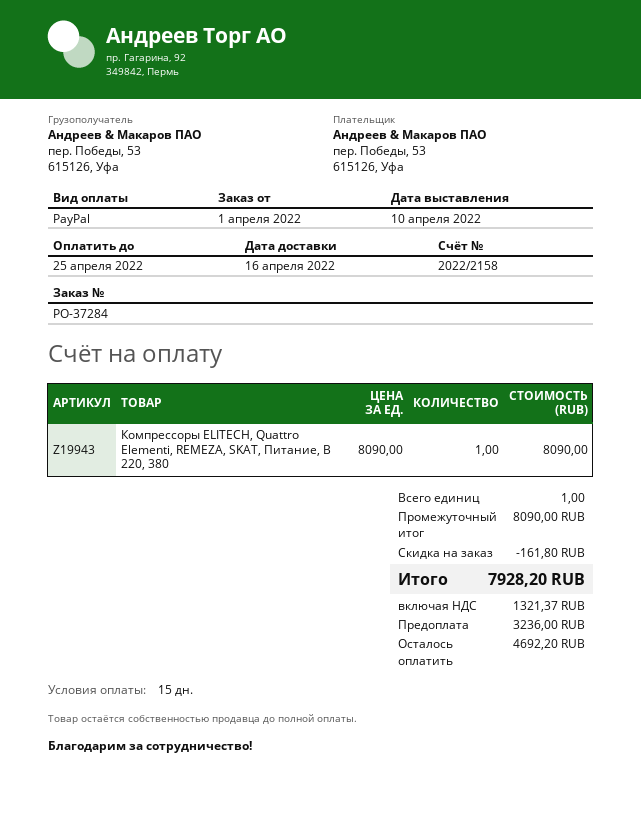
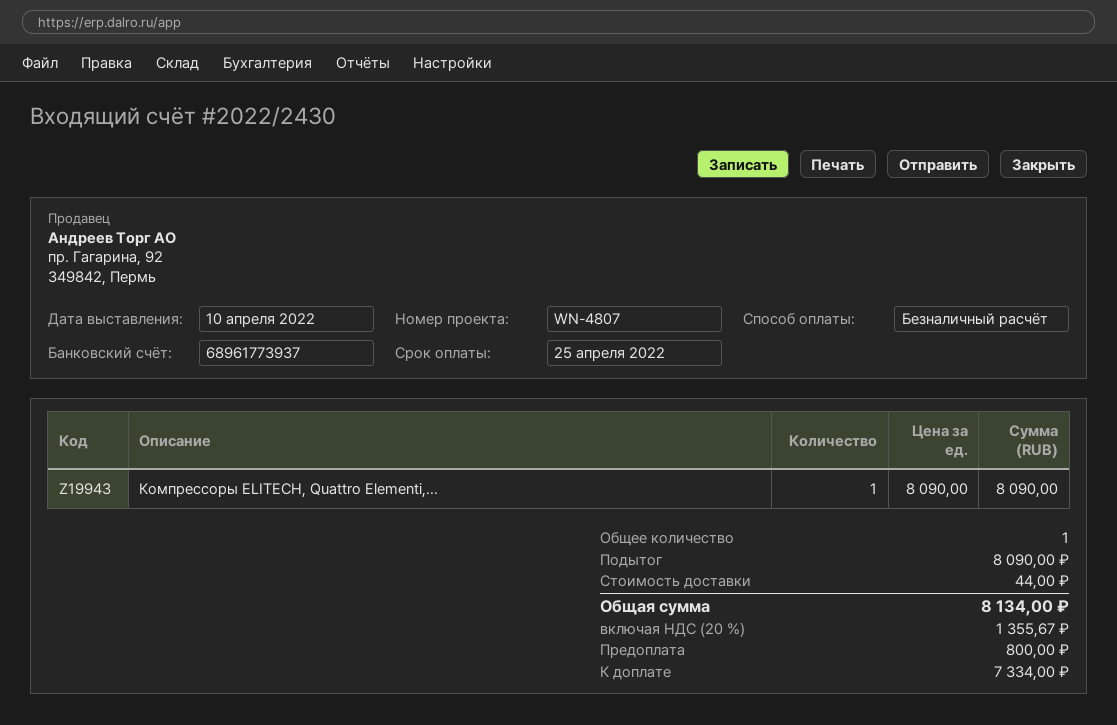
invoice number: 2022/2158 -> 2022/2430
payment method: PayPal -> bank transfer
discount: 161.80 -> none
shipping: none -> 44.00
tax: 1321.37 -> 1355.67
total: 7928.20 -> 8134.00
deposit: 3236.00 -> 800.00
balance: 4692.20 -> 7334.00

